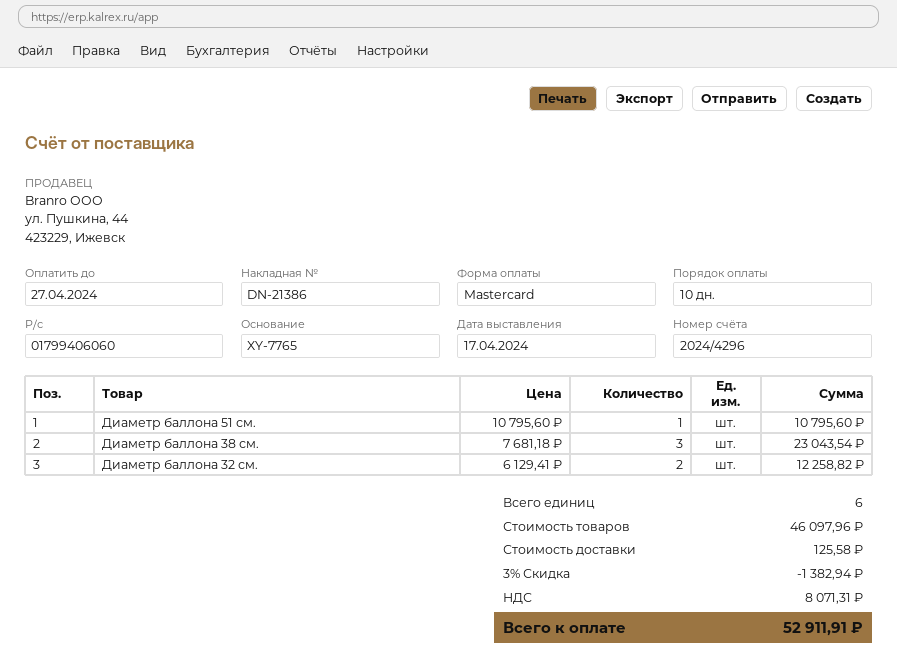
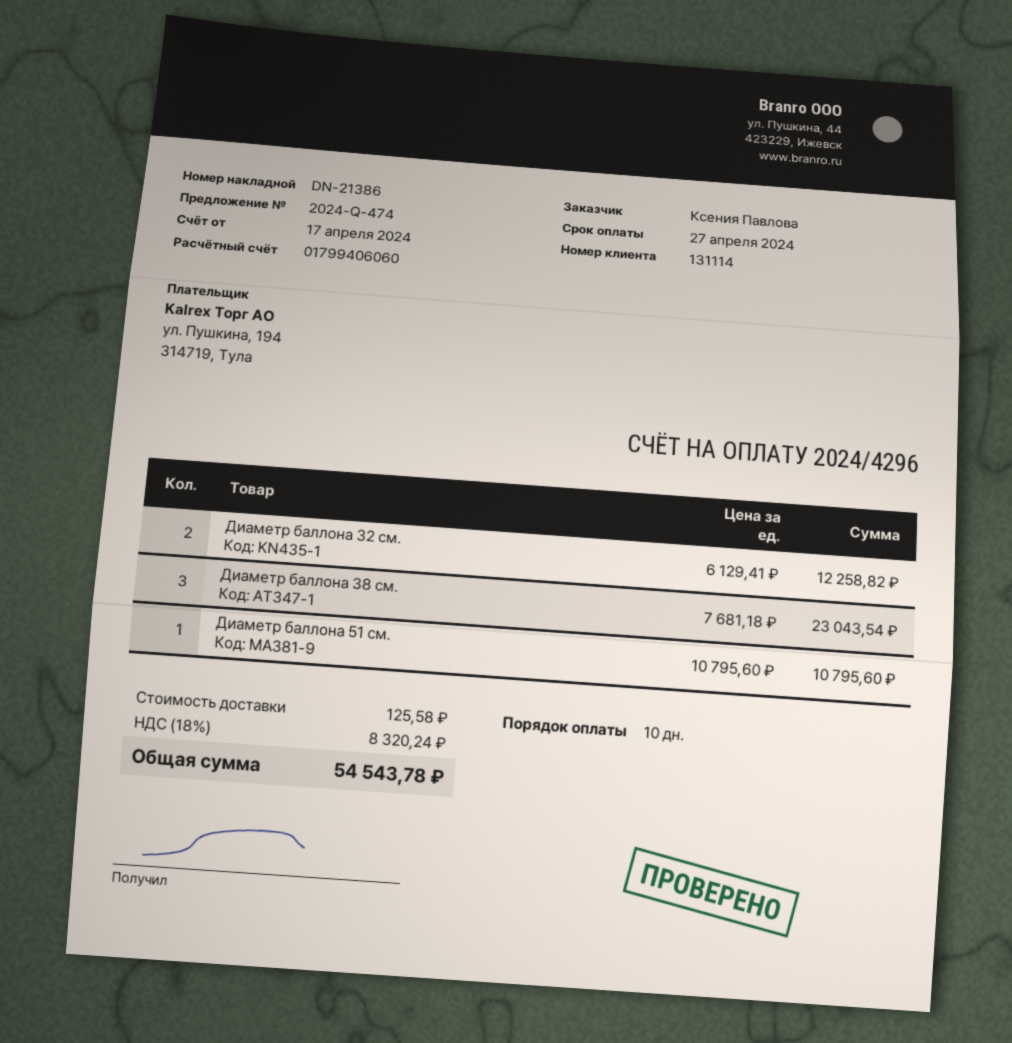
discount: 3% = 1382.94 -> none
tax: 8071.31 -> 8320.24
total: 52911.91 -> 54543.78

